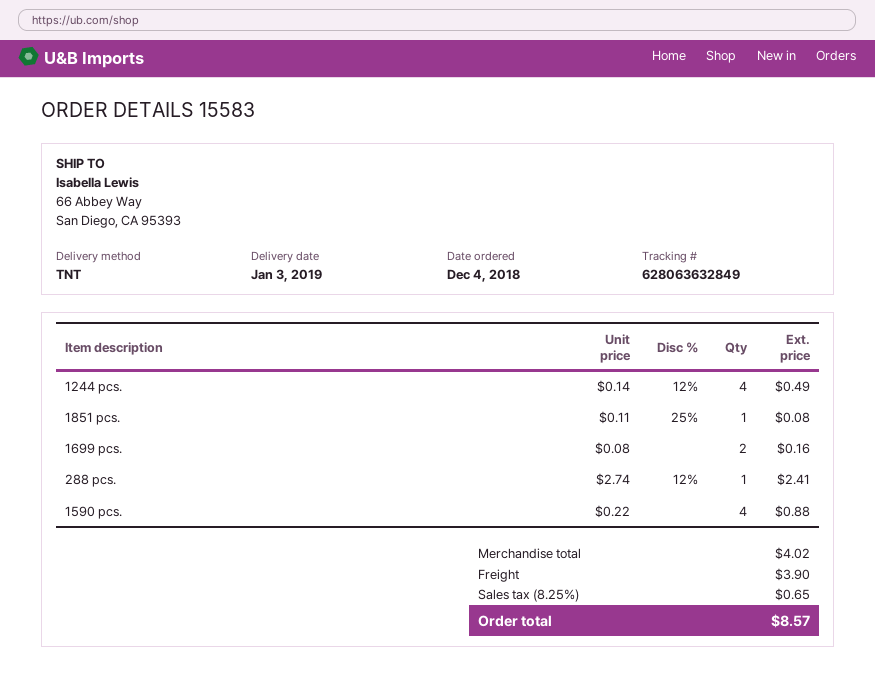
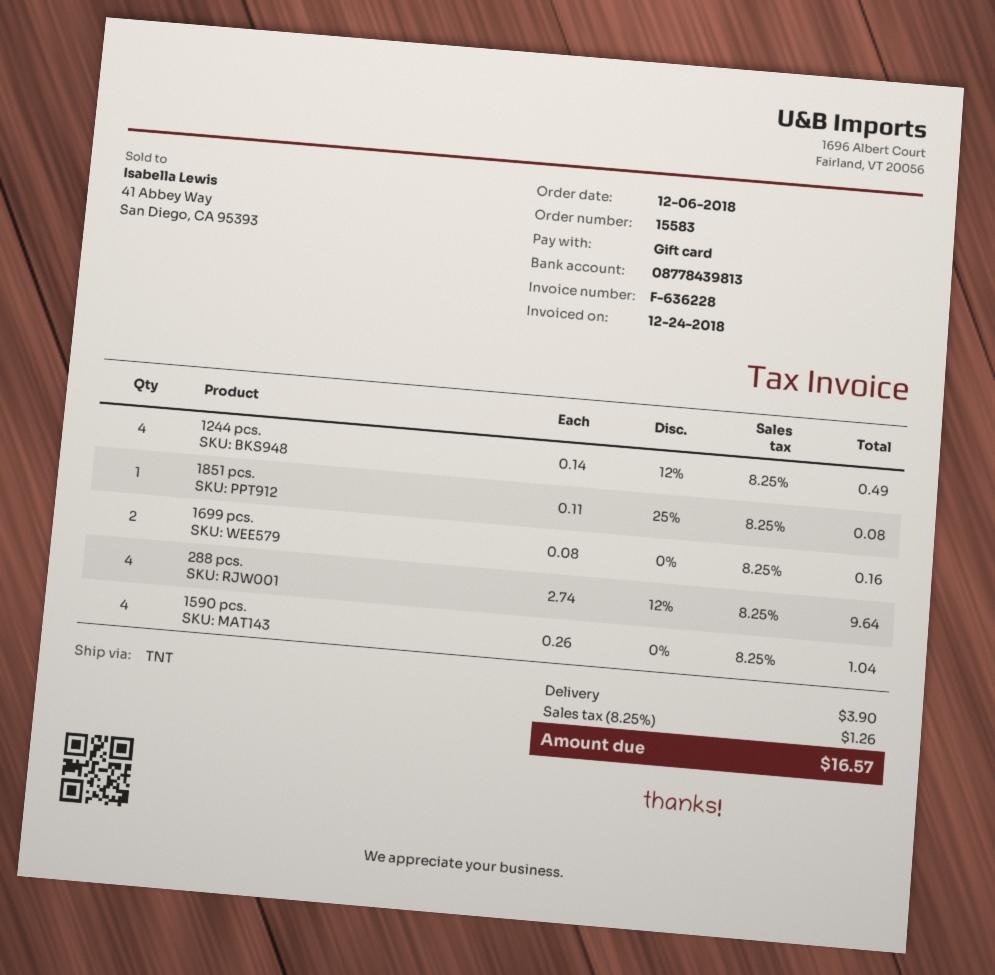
order date: 2018-12-04 -> 2018-12-06
288 pcs.: 1 x 2.74 - 12% = 2.41 -> 4 x 2.74 - 12% = 9.64
1590 pcs.: 4 x 0.22 = 0.88 -> 4 x 0.26 = 1.04
tax: 8.25% = 0.65 -> 8.25% = 1.26
total: 8.57 -> 16.57

